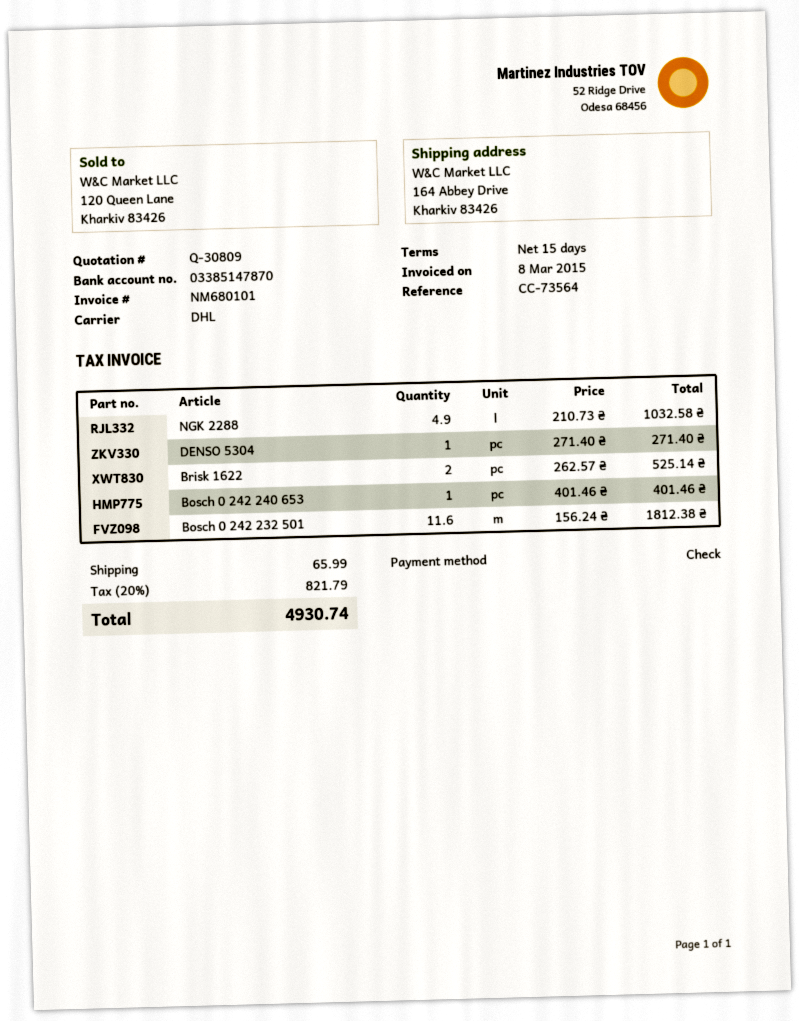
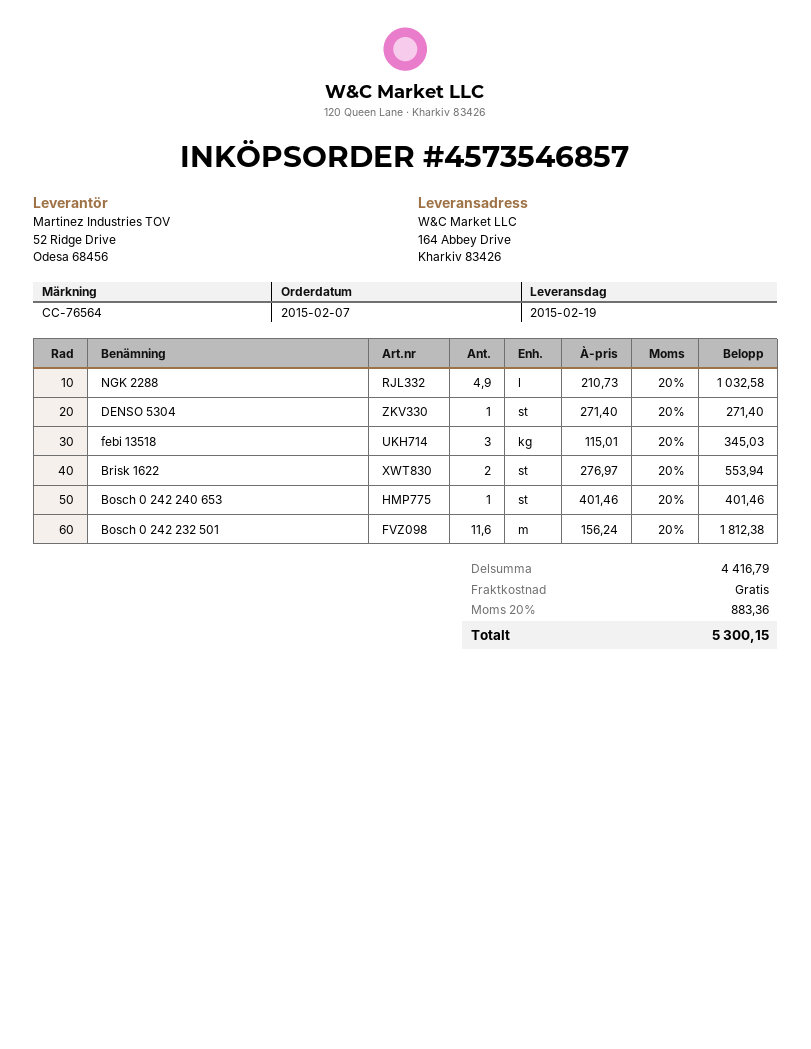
reference: CC-73564 -> CC-76564
Brisk 1622: 2 x 262.57 = 525.14 -> 2 x 276.97 = 553.94
febi 13518: none -> 3 x 115.01 = 345.03
shipping: 65.99 -> 0.00
tax: 20% = 821.79 -> 20% = 883.36
total: 4930.74 -> 5300.15

